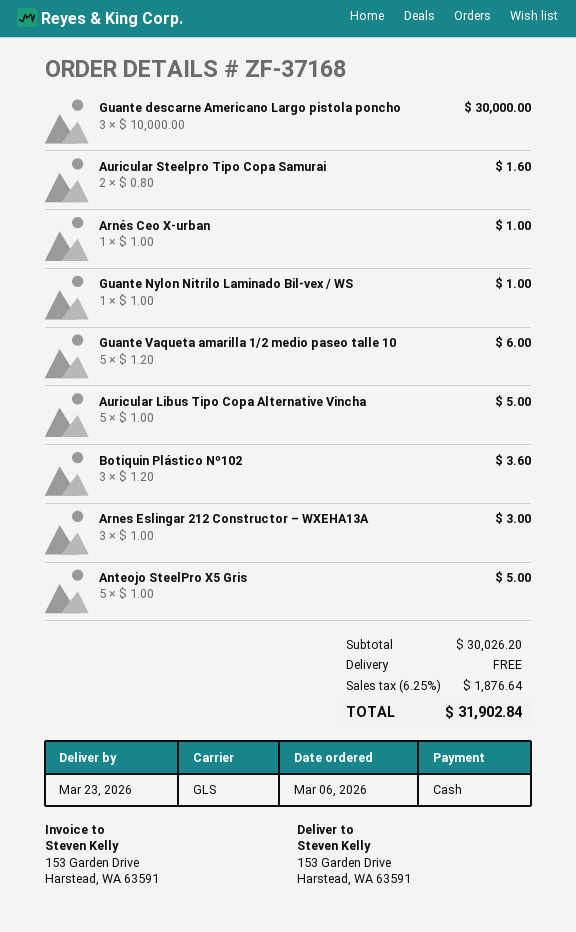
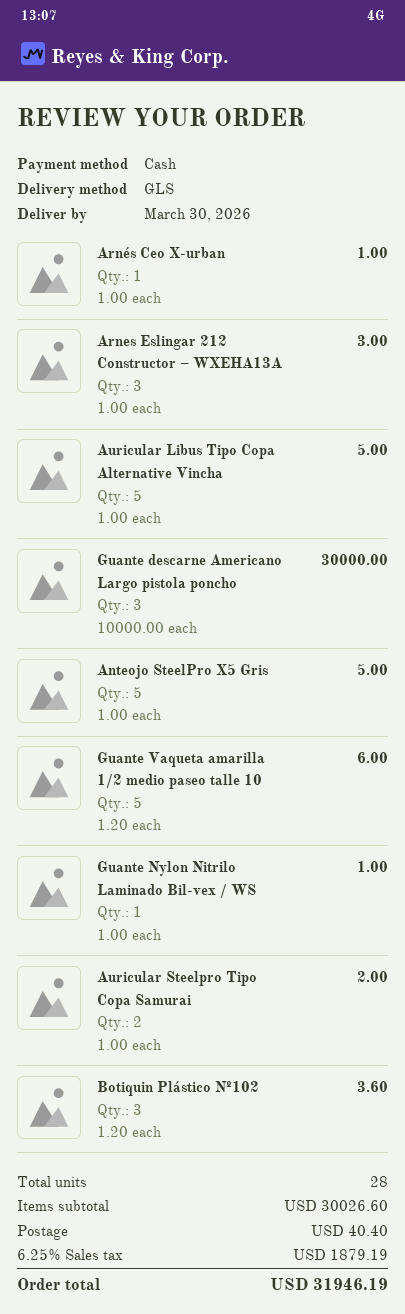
delivery date: 2026-03-23 -> 2026-03-30
Auricular Steelpro Tipo Copa Samurai: 2 x 0.80 = 1.60 -> 2 x 1.00 = 2.00
subtotal: 30026.20 -> 30026.60
shipping: 0.00 -> 40.40
tax: 6.25% = 1876.64 -> 6.25% = 1879.19
total: 31902.84 -> 31946.19

